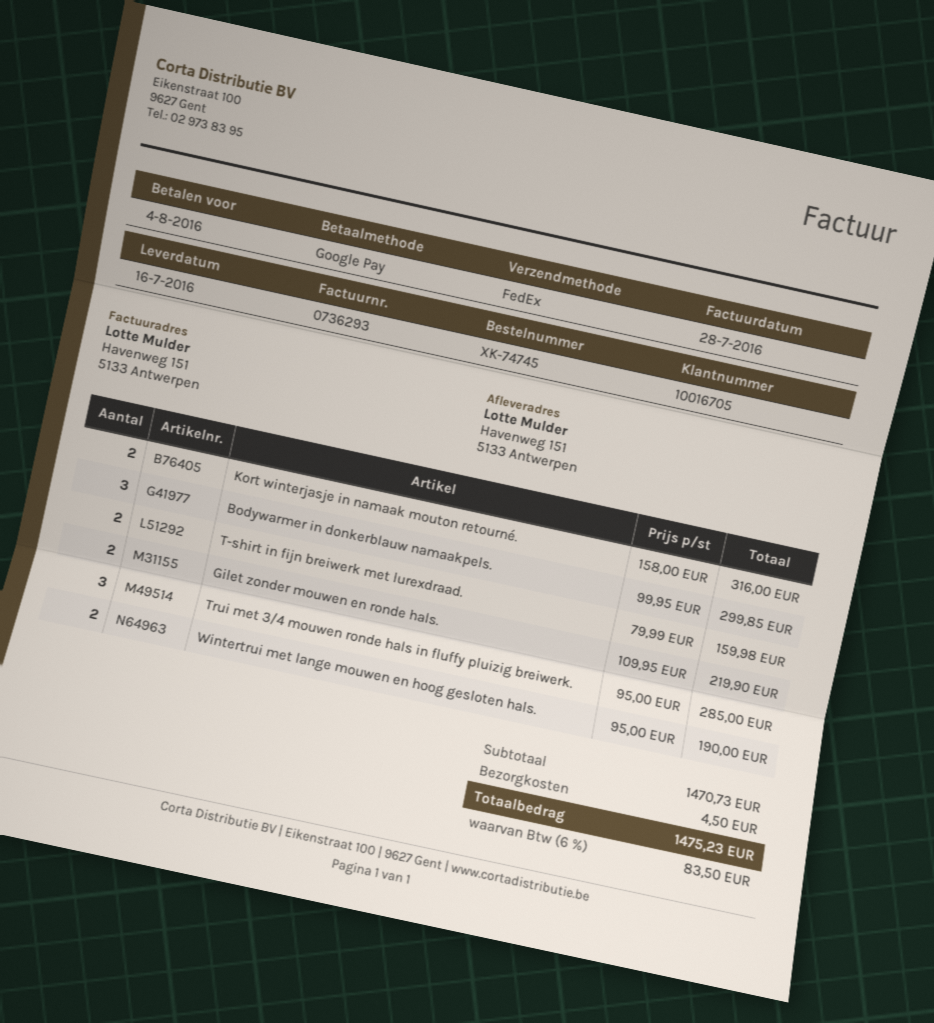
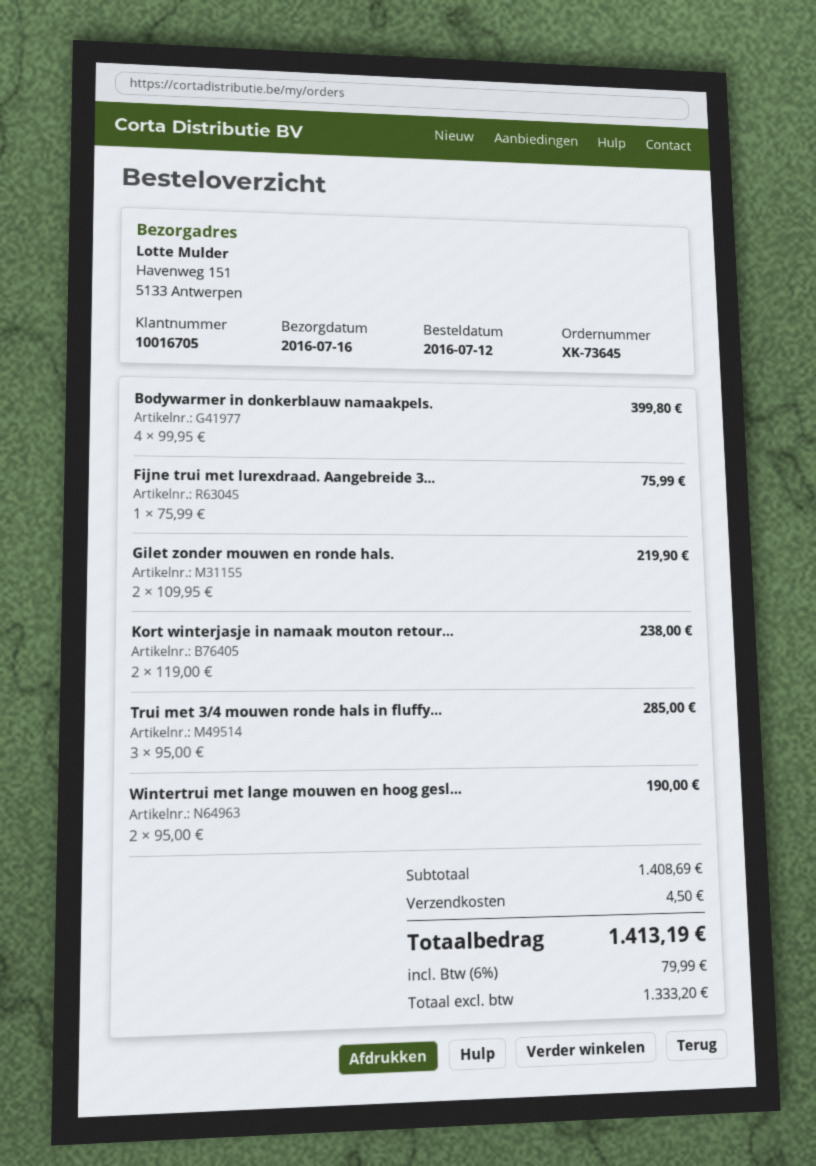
order number: XK-74745 -> XK-73645
Kort winterjasje in namaak mouton retourné.: 2 x 158.00 = 316.00 -> 2 x 119.00 = 238.00
Bodywarmer in donkerblauw namaakpels.: 3 x 99.95 = 299.85 -> 4 x 99.95 = 399.80
T-shirt in fijn breiwerk met lurexdraad.: 2 x 79.99 = 159.98 -> none
Fijne trui met lurexdraad. Aangebreide 3...: none -> 1 x 75.99 = 75.99
subtotal: 1470.73 -> 1408.69
tax: 6% = 83.50 -> 6% = 79.99
total: 1475.23 -> 1413.19

